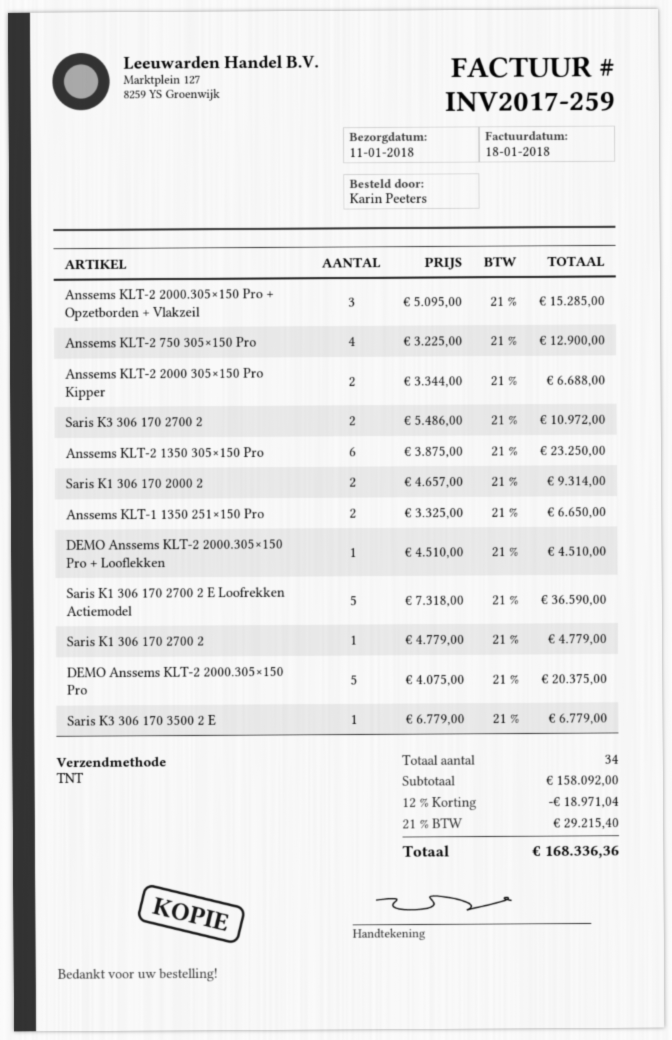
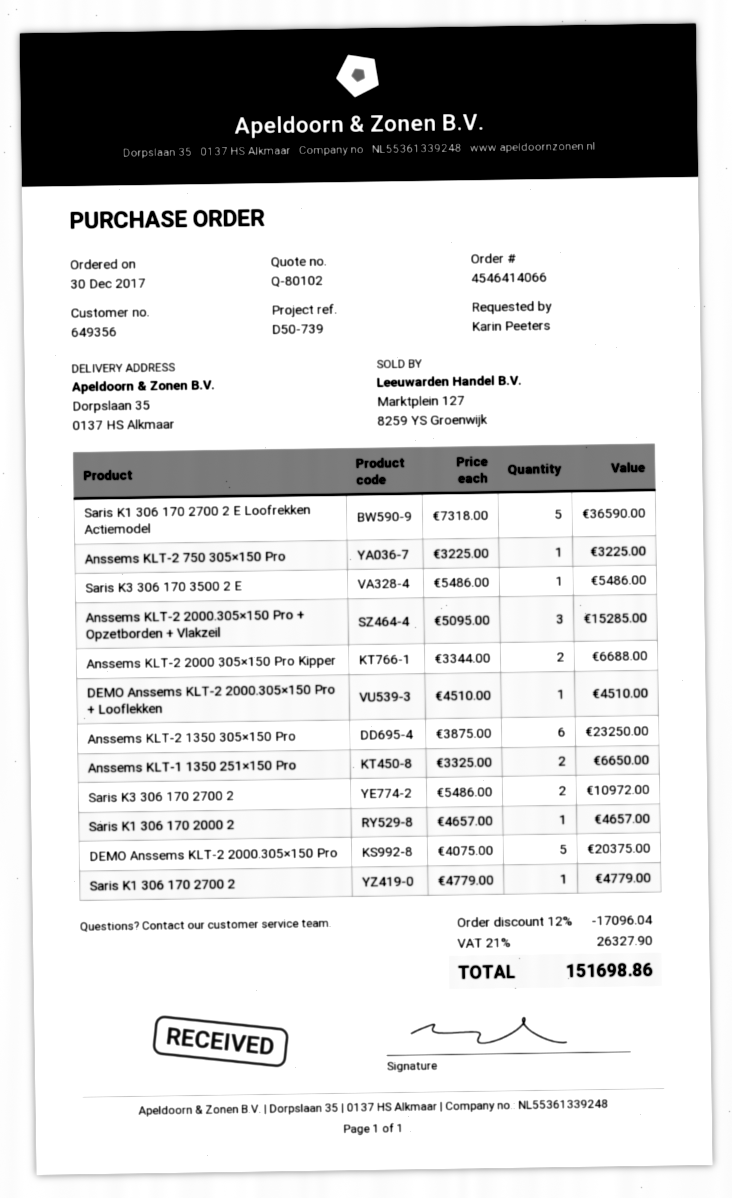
Anssems KLT-2 750 305×150 Pro: 4 x 3225.00 = 12900.00 -> 1 x 3225.00 = 3225.00
Saris K1 306 170 2000 2: 2 x 4657.00 = 9314.00 -> 1 x 4657.00 = 4657.00
Saris K3 306 170 3500 2 E: 1 x 6779.00 = 6779.00 -> 1 x 5486.00 = 5486.00
discount: 12% = 18971.04 -> 12% = 17096.04
tax: 21% = 29215.40 -> 21% = 26327.90
total: 168336.36 -> 151698.86

